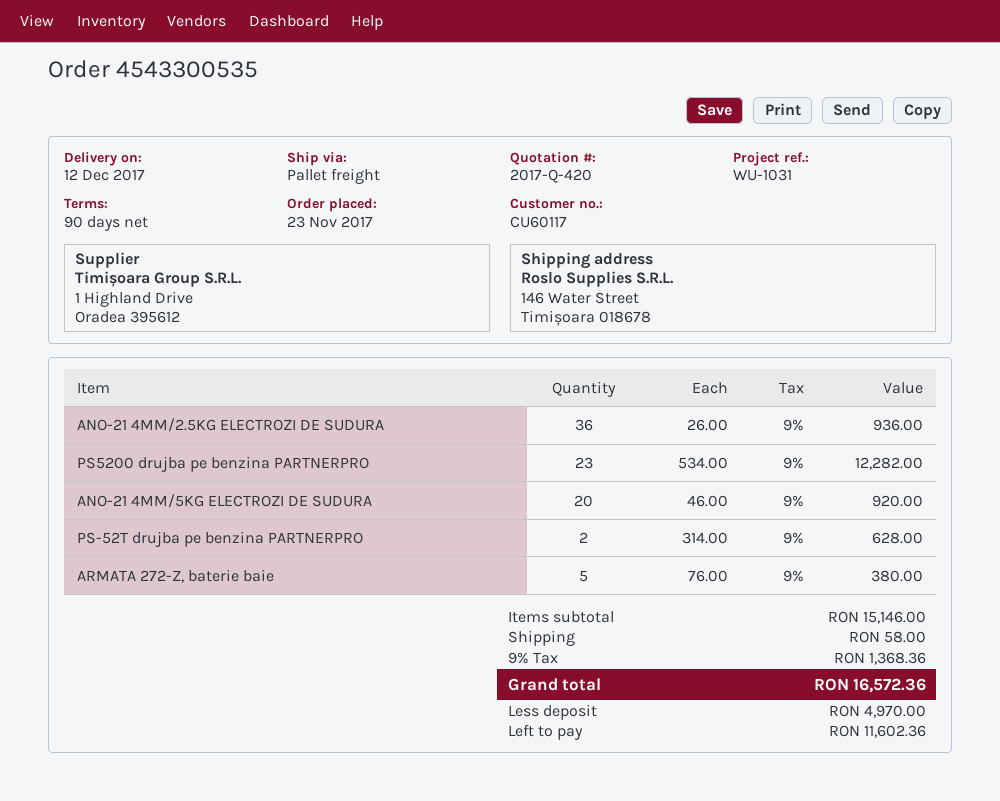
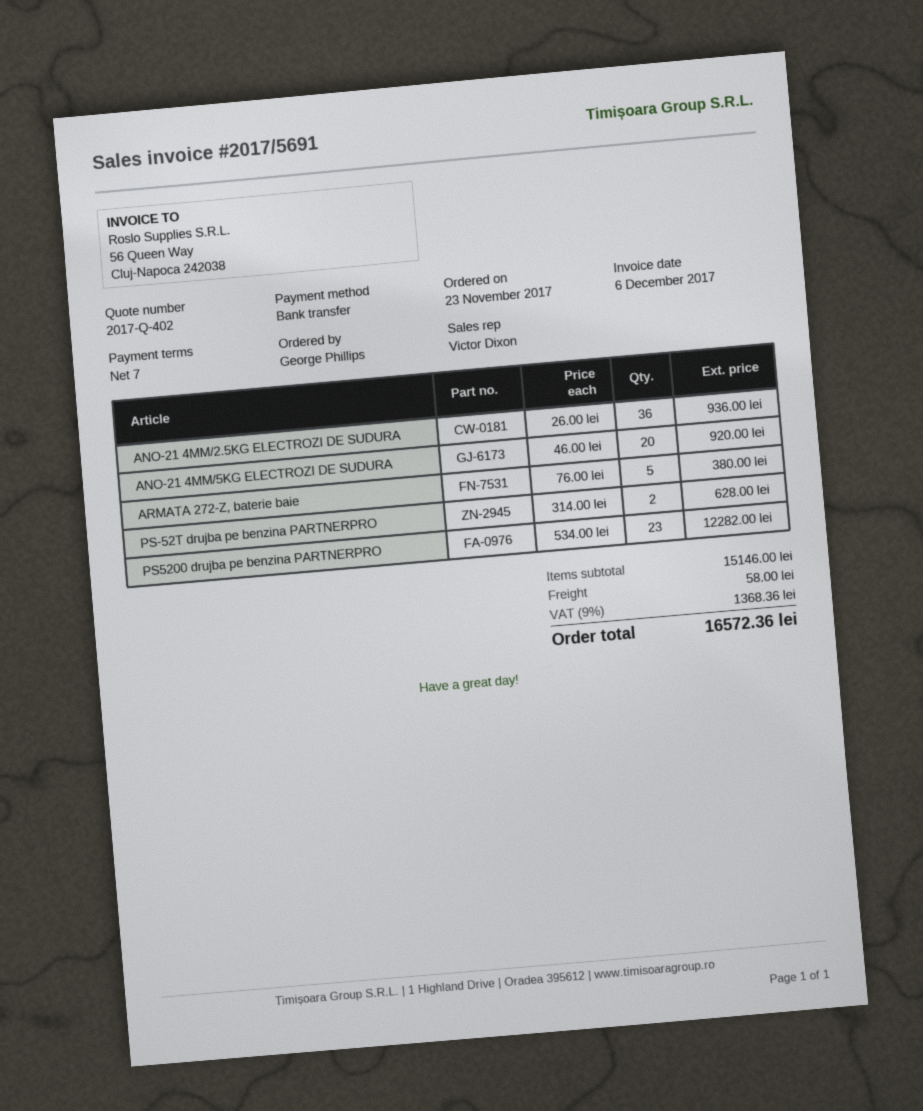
quote number: 2017-Q-420 -> 2017-Q-402
payment terms: 90 days -> 7 days

